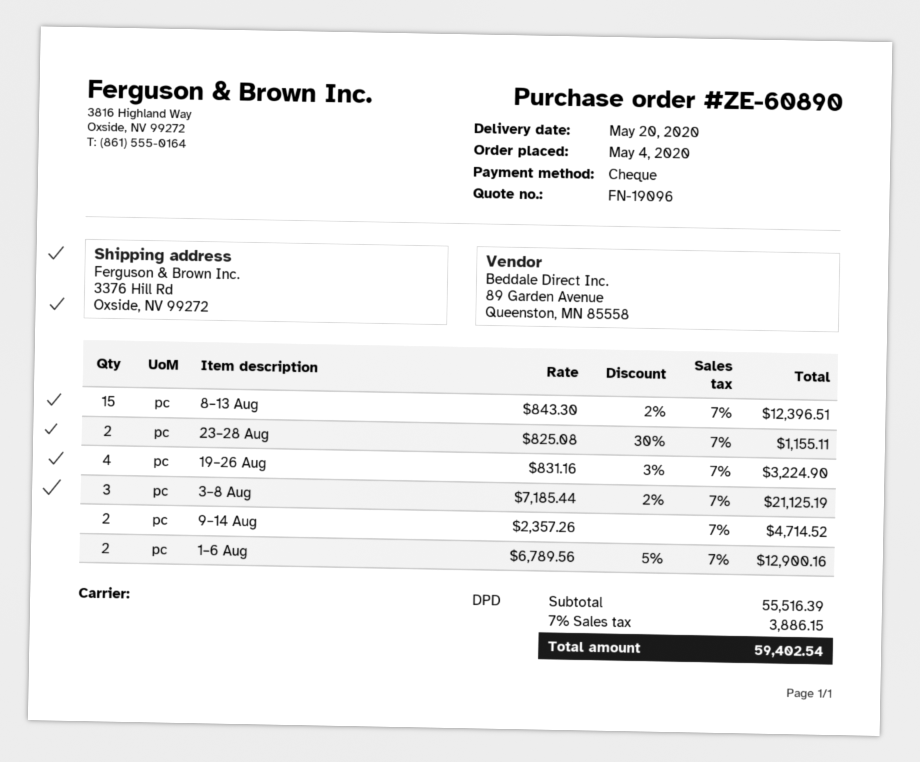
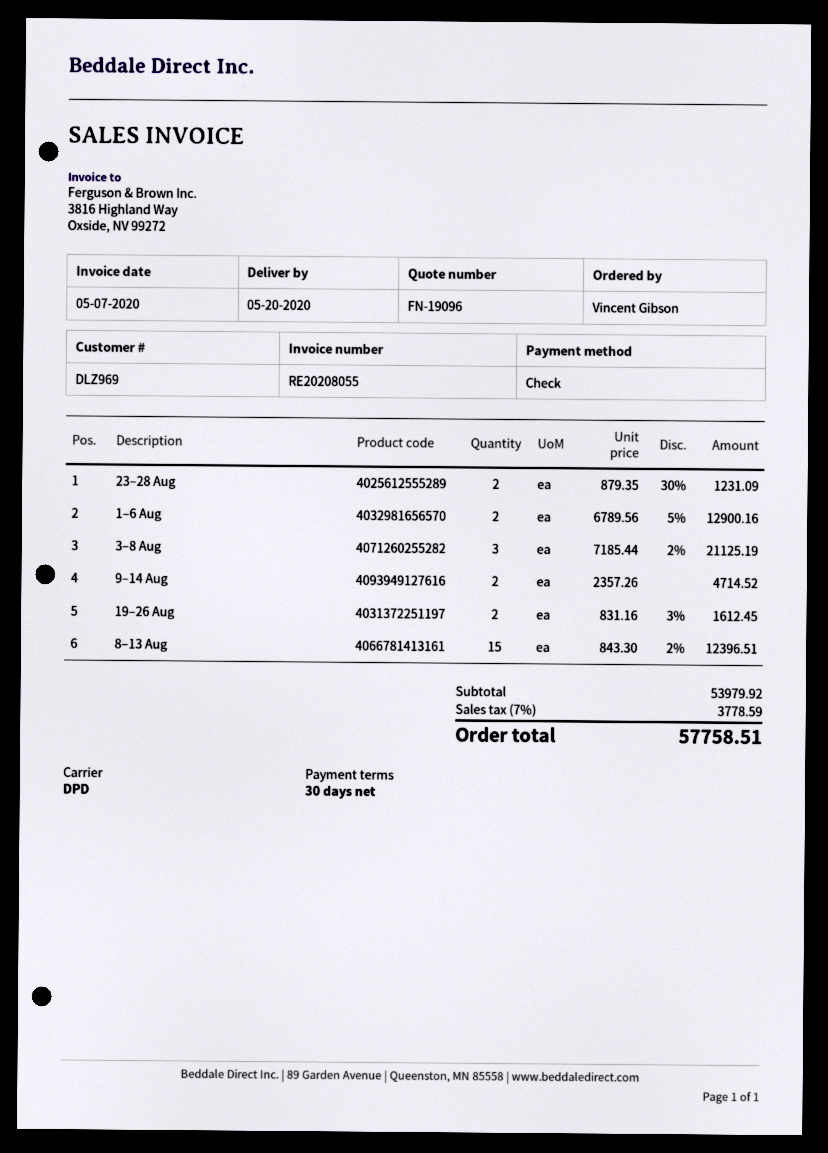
23–28 Aug: 2 x 825.08 - 30% = 1155.11 -> 2 x 879.35 - 30% = 1231.09
19–26 Aug: 4 x 831.16 - 3% = 3224.90 -> 2 x 831.16 - 3% = 1612.45
subtotal: 55516.39 -> 53979.92
tax: 7% = 3886.15 -> 7% = 3778.59
total: 59402.54 -> 57758.51

